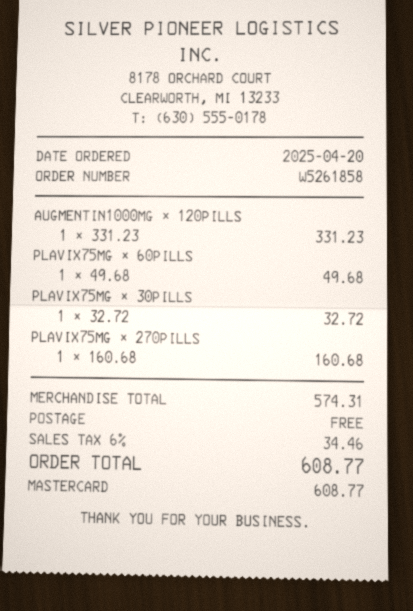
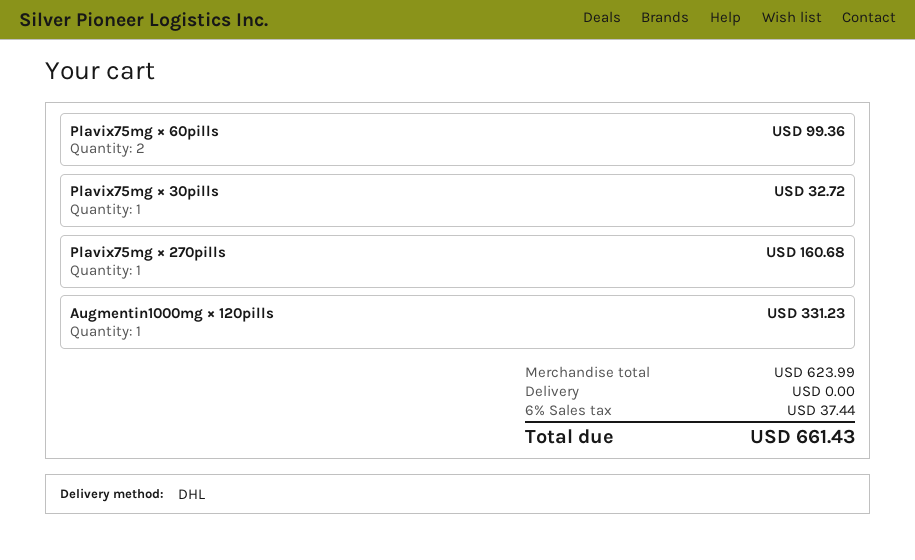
PLAVIX75MG × 60PILLS: 1 for 49.68 -> 2 for 99.36
subtotal: 574.31 -> 623.99
tax: 6% = 34.46 -> 6% = 37.44
total: 608.77 -> 661.43

